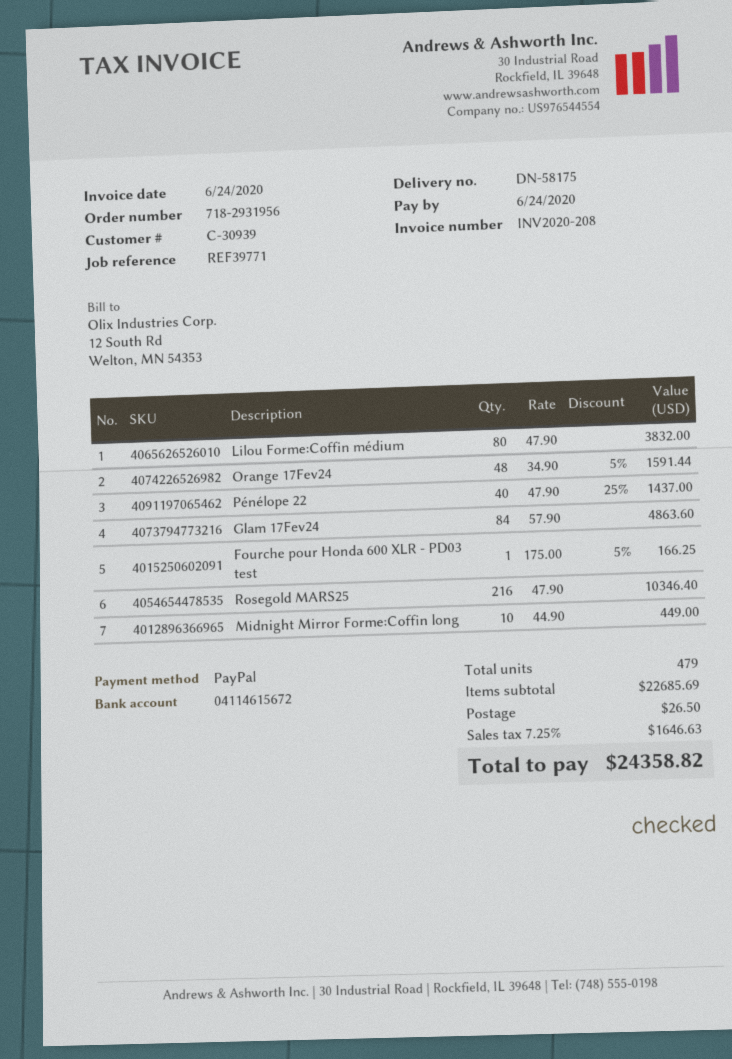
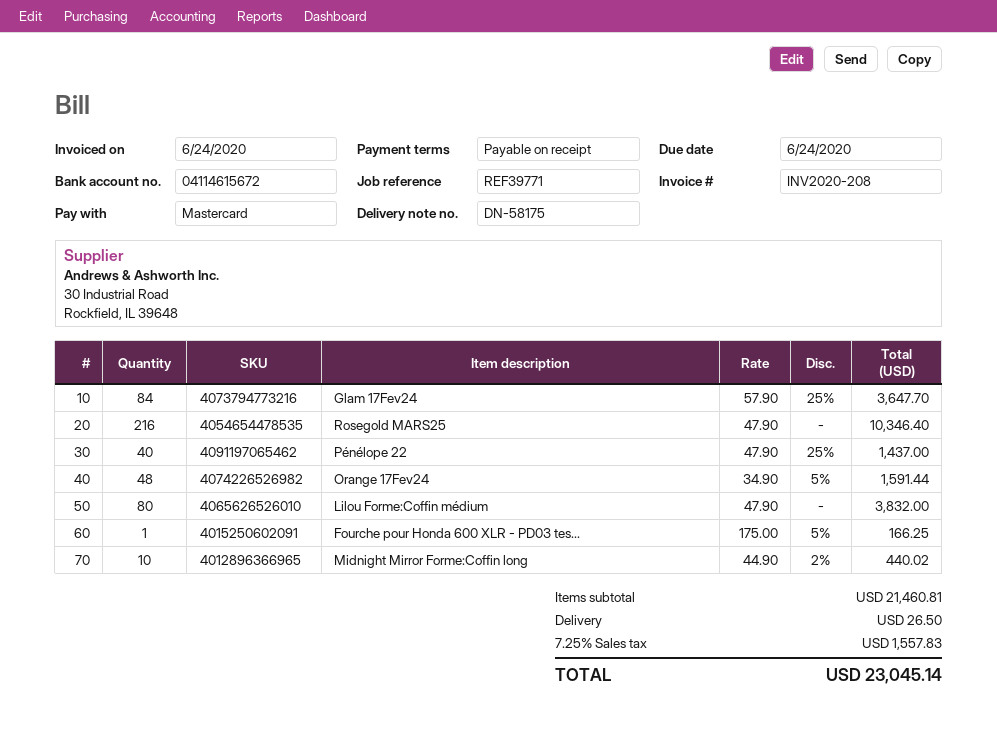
payment method: PayPal -> Mastercard
Glam 17Fev24: 84 x 57.90 = 4863.60 -> 84 x 57.90 - 25% = 3647.70
Midnight Mirror Forme:Coffin long: 10 x 44.90 = 449.00 -> 10 x 44.90 - 2% = 440.02
subtotal: 22685.69 -> 21460.81
tax: 7.25% = 1646.63 -> 7.25% = 1557.83
total: 24358.82 -> 23045.14

